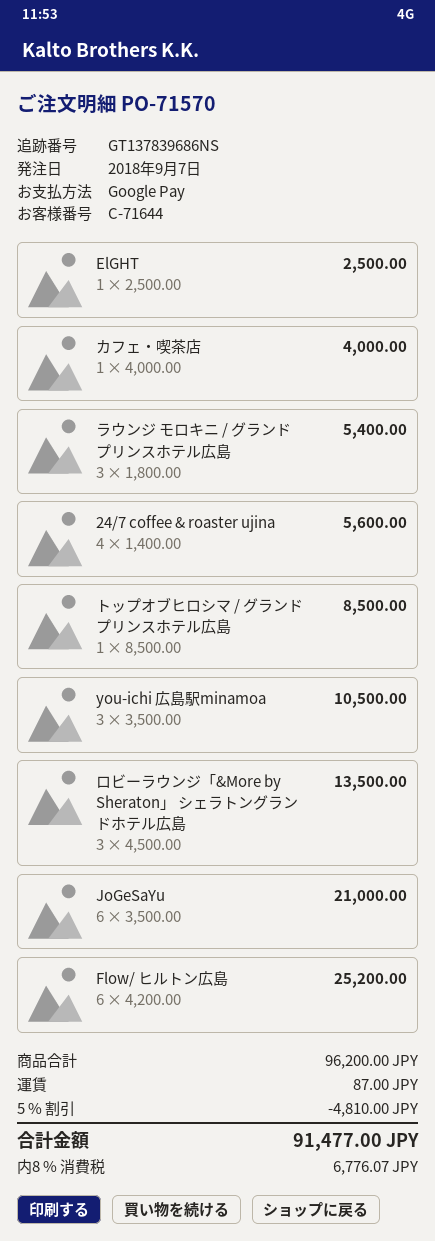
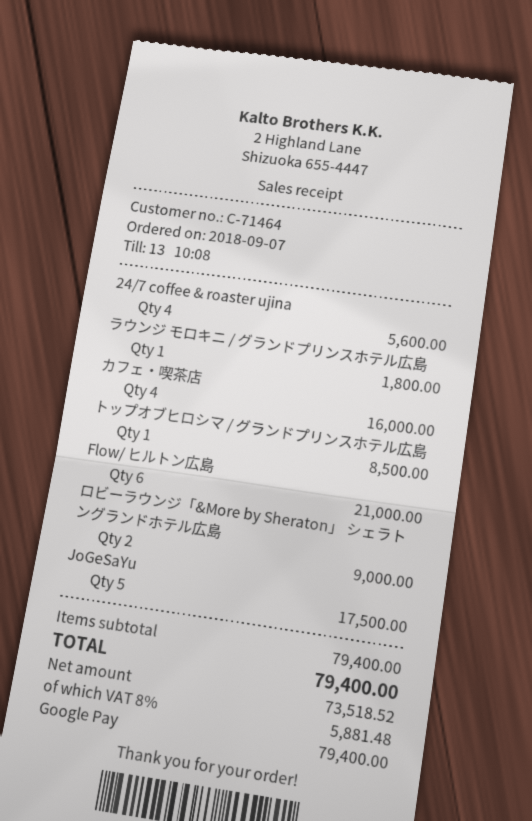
customer number: C-71644 -> C-71464
ElGHT: 1 for 2500.00 -> none
カフェ・喫茶店: 1 for 4000.00 -> 4 for 16000.00
ラウンジ モロキニ / グランドプリンスホテル広島: 3 for 5400.00 -> 1 for 1800.00
you-ichi 広島駅minamoa: 3 for 10500.00 -> none
ロビーラウンジ「&More by Sheraton」 シェラトングランドホテル広島: 3 for 13500.00 -> 2 for 9000.00
JoGeSaYu: 6 for 21000.00 -> 5 for 17500.00
Flow/ ヒルトン広島: 6 for 25200.00 -> 6 for 21000.00
subtotal: 96200.00 -> 79400.00
discount: 5% = 4810.00 -> none
shipping: 87.00 -> none
tax: 8% = 6776.07 -> 8% = 5881.48
total: 91477.00 -> 79400.00

